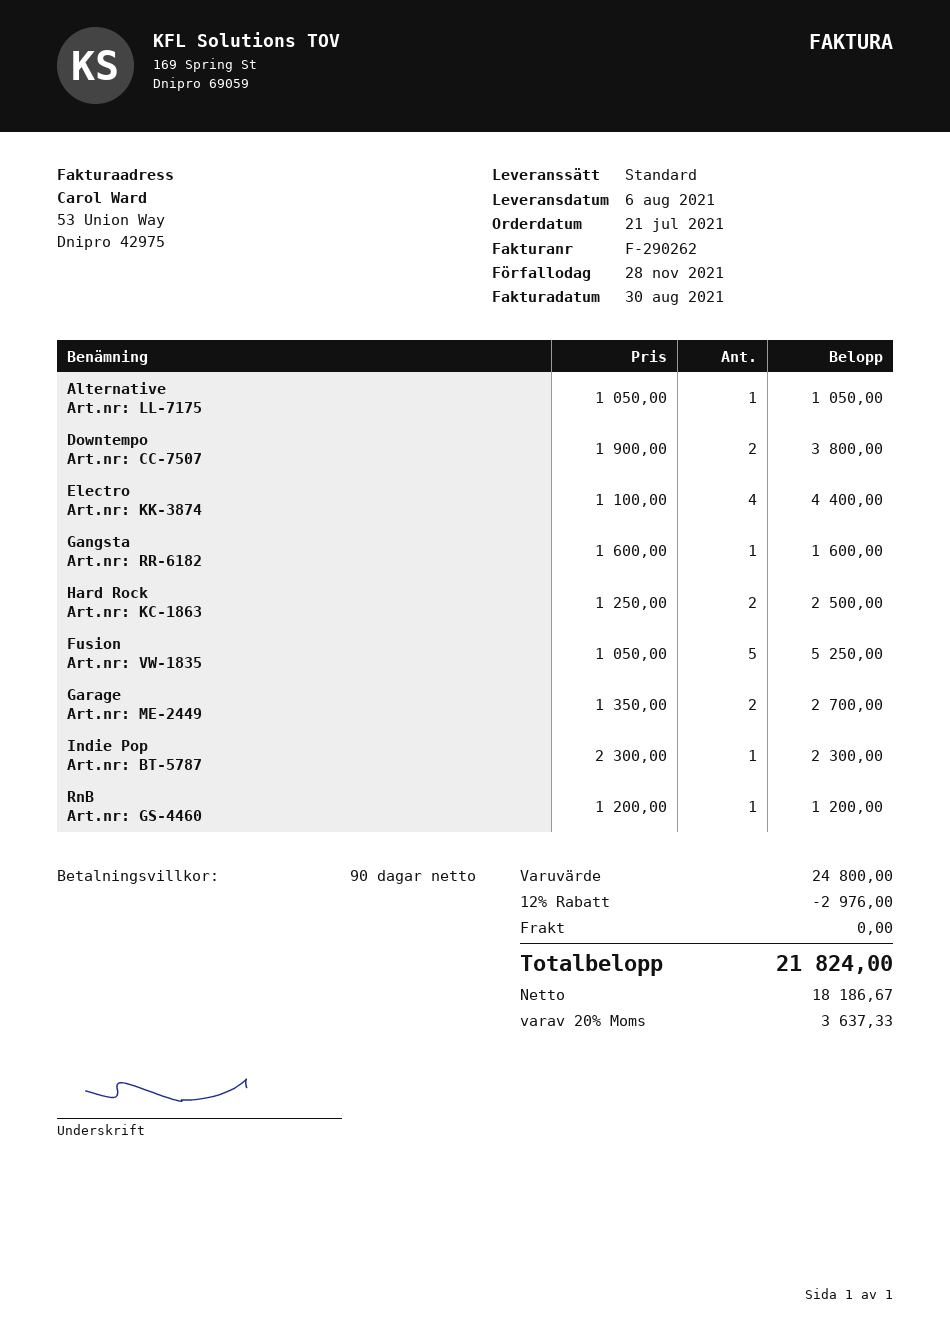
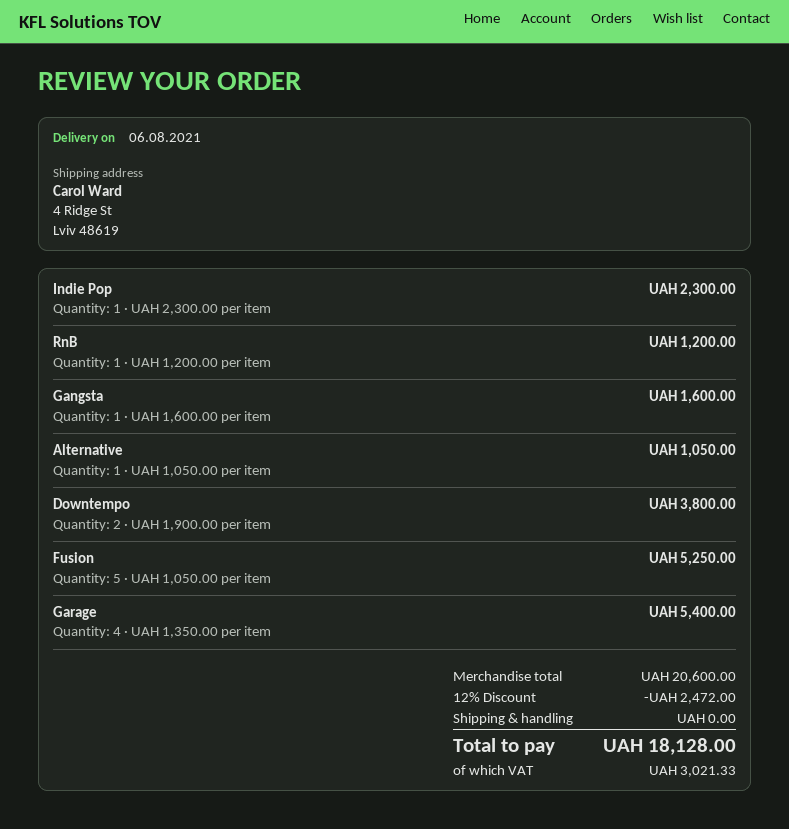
Electro: 4 x 1100.00 = 4400.00 -> none
Hard Rock: 2 x 1250.00 = 2500.00 -> none
Garage: 2 x 1350.00 = 2700.00 -> 4 x 1350.00 = 5400.00
subtotal: 24800.00 -> 20600.00
discount: 12% = 2976.00 -> 12% = 2472.00
tax: 3637.33 -> 3021.33
total: 21824.00 -> 18128.00

